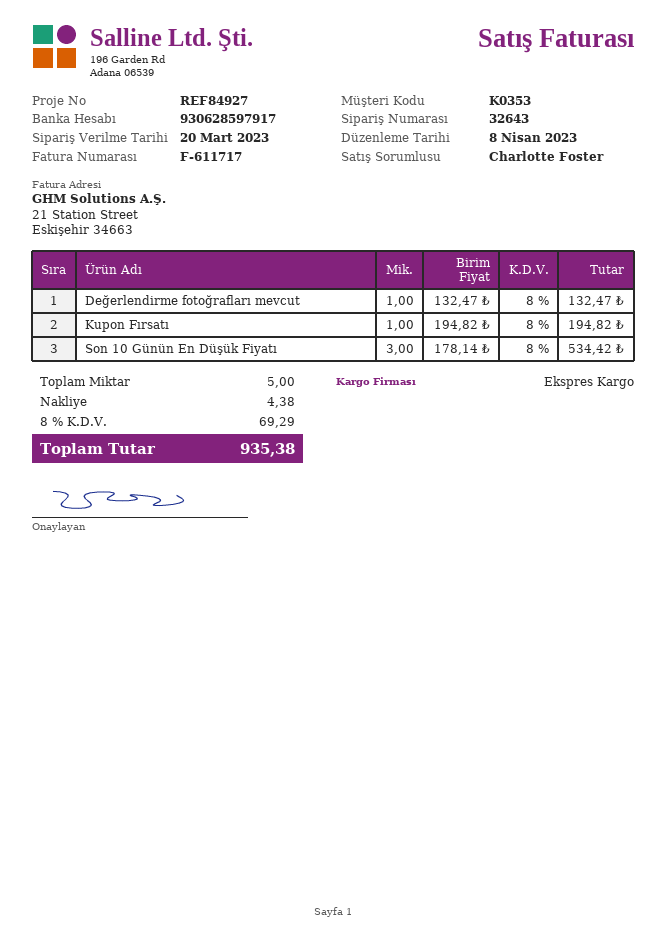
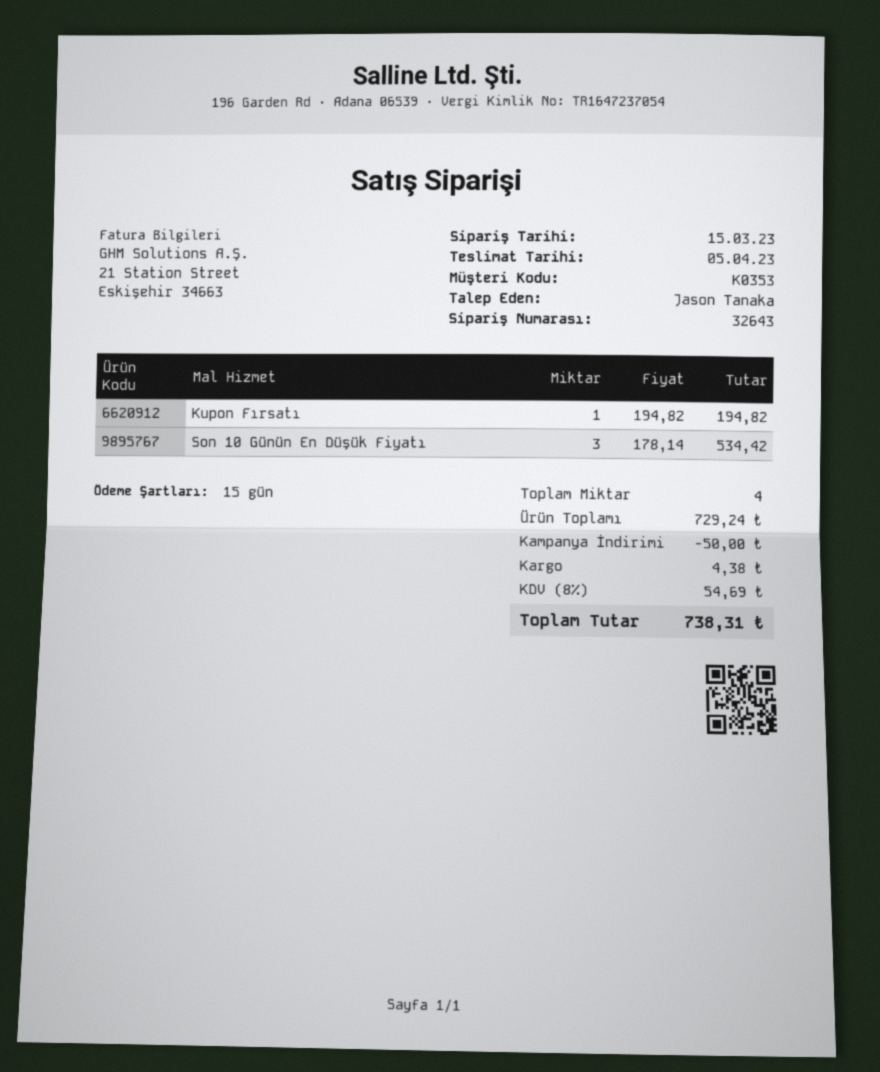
order date: 2023-03-20 -> 2023-03-15
Değerlendirme fotoğrafları mevcut: 1 x 132.47 = 132.47 -> none
total quantity: 5 -> 4
discount: none -> 50.00
tax: 8% = 69.29 -> 8% = 54.69
total: 935.38 -> 738.31

